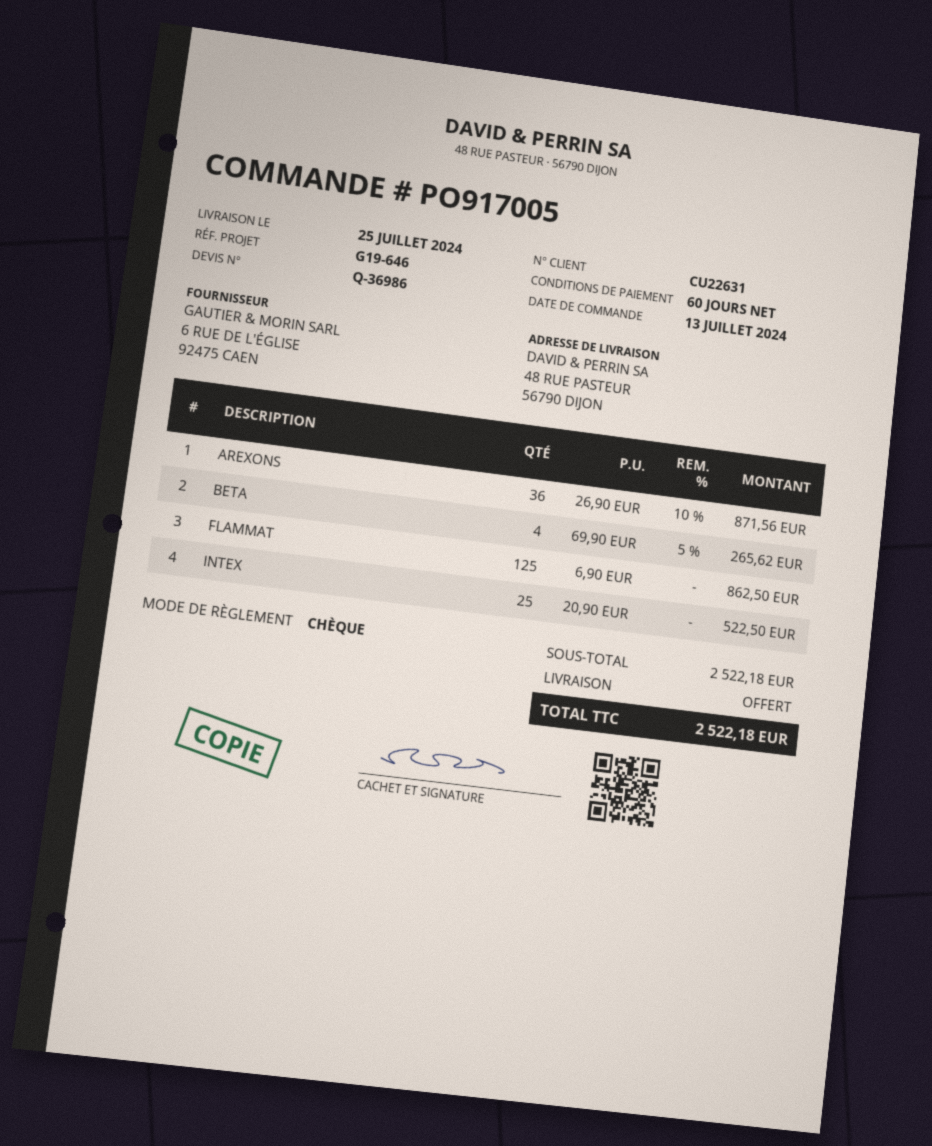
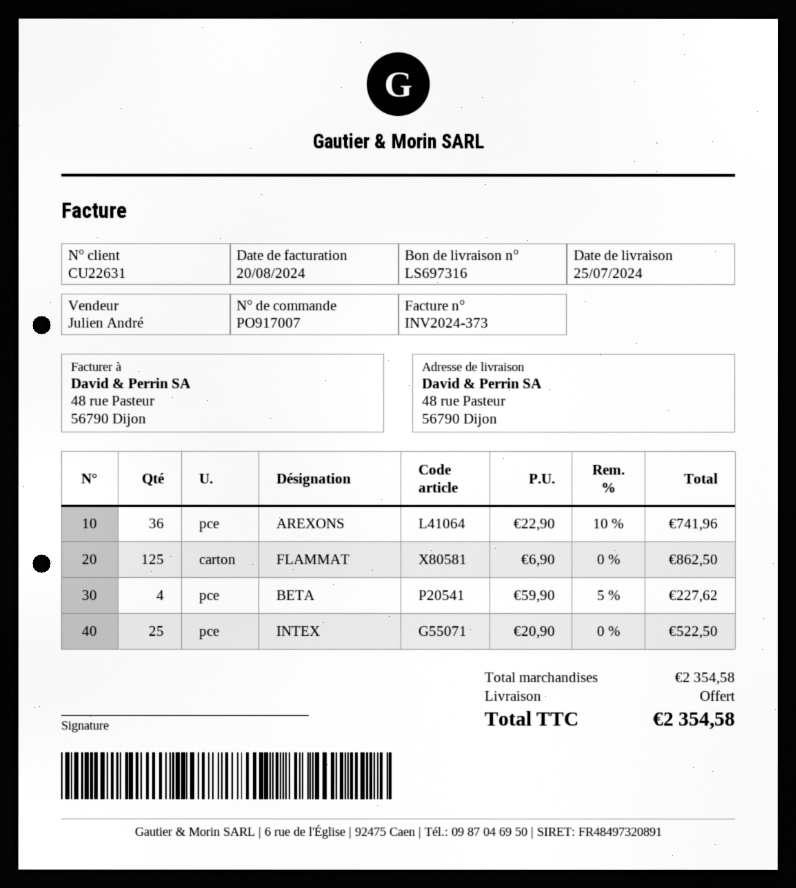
order number: PO917005 -> PO917007
AREXONS: 36 x 26.90 - 10% = 871.56 -> 36 x 22.90 - 10% = 741.96
BETA: 4 x 69.90 - 5% = 265.62 -> 4 x 59.90 - 5% = 227.62
subtotal: 2522.18 -> 2354.58
total: 2522.18 -> 2354.58

